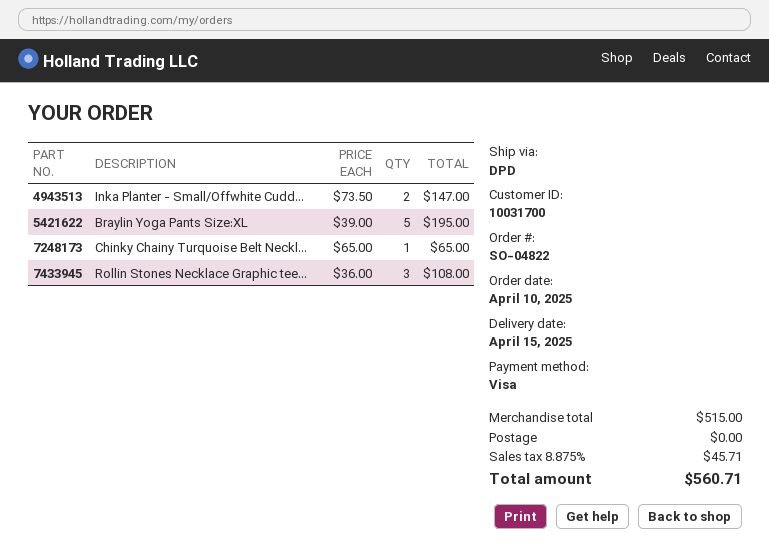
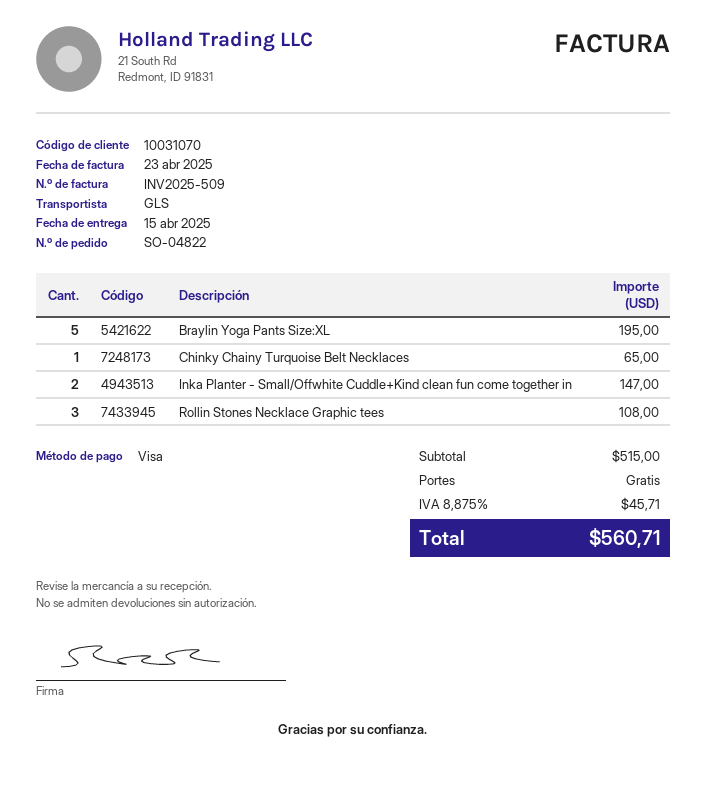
customer number: 10031700 -> 10031070
shipping method: DPD -> GLS

